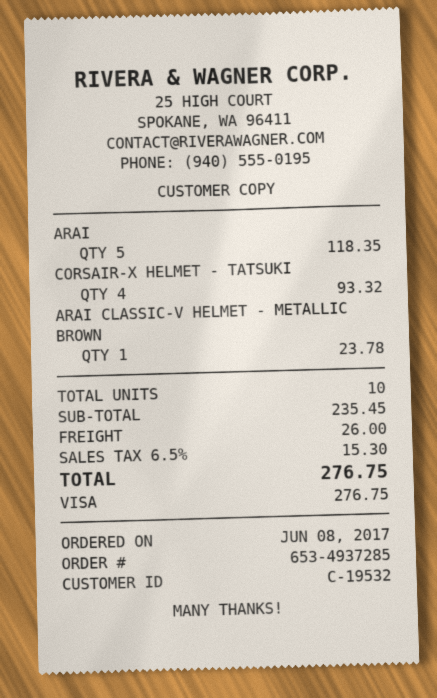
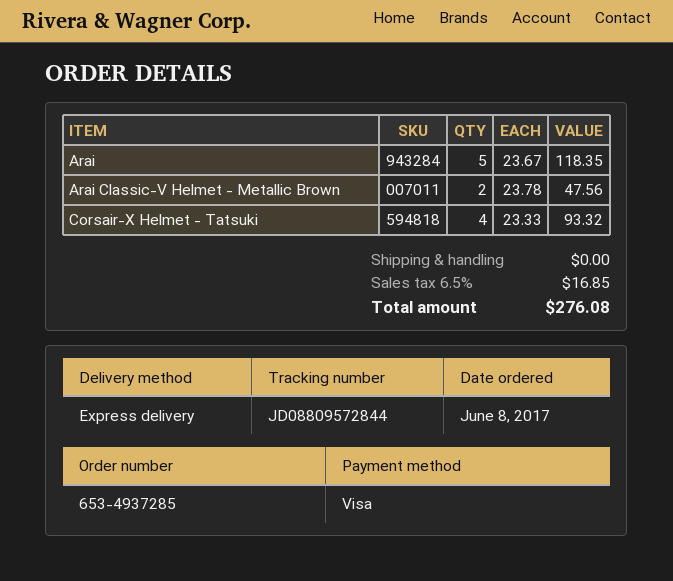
ARAI CLASSIC-V HELMET - METALLIC BROWN: 1 for 23.78 -> 2 for 47.56
shipping: 26.00 -> 0.00
tax: 6.5% = 15.30 -> 6.5% = 16.85
total: 276.75 -> 276.08

